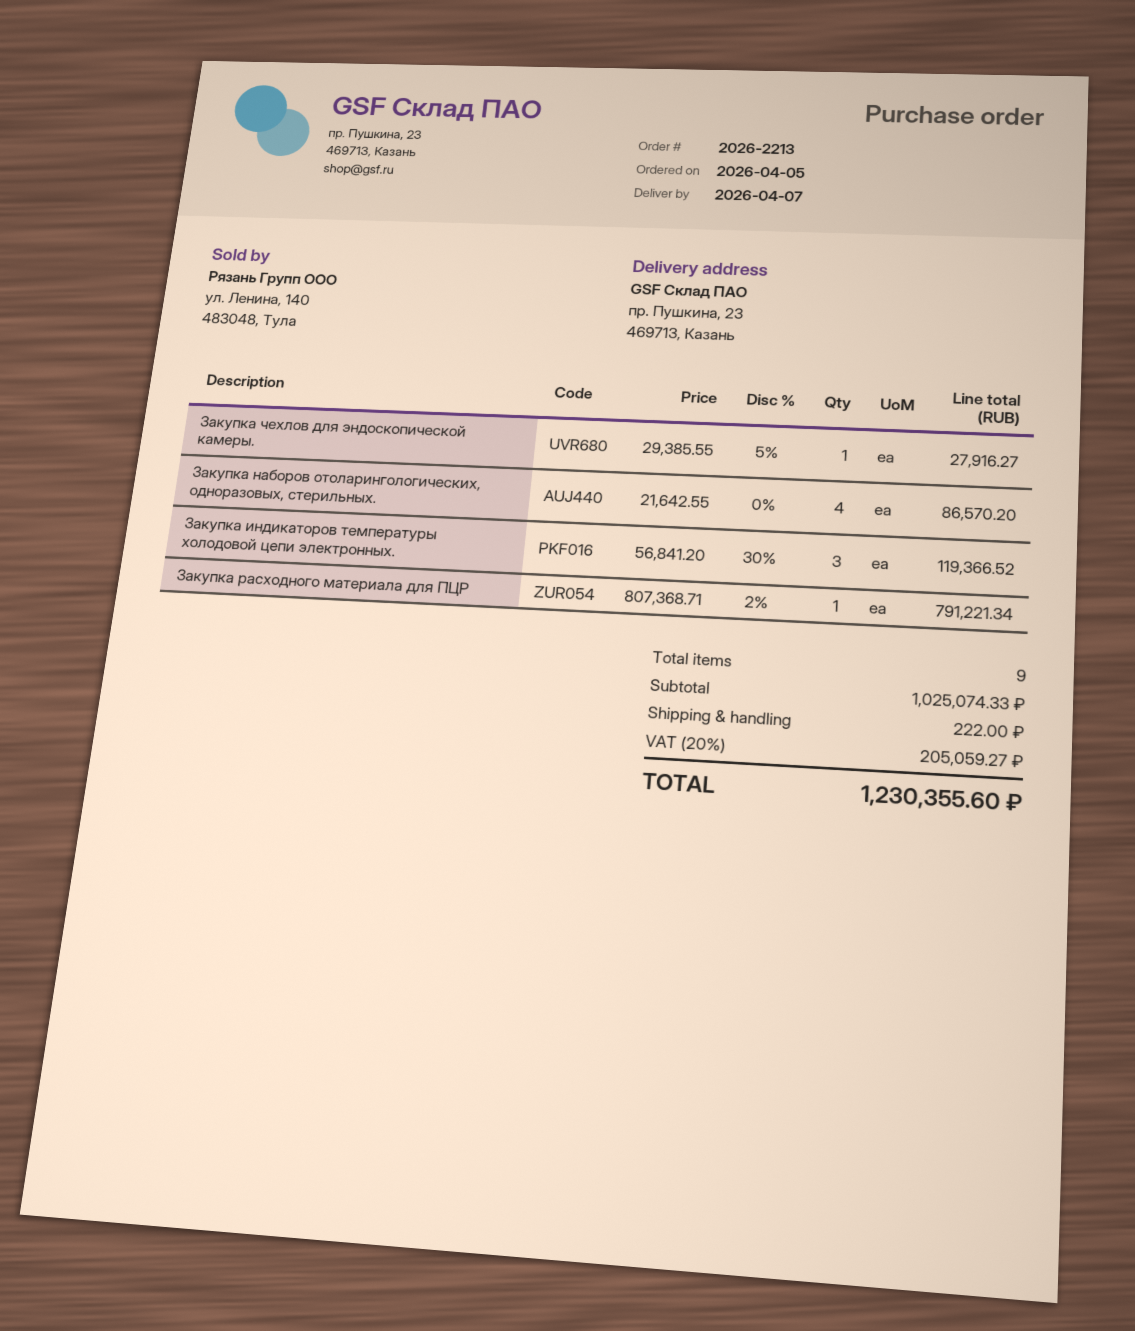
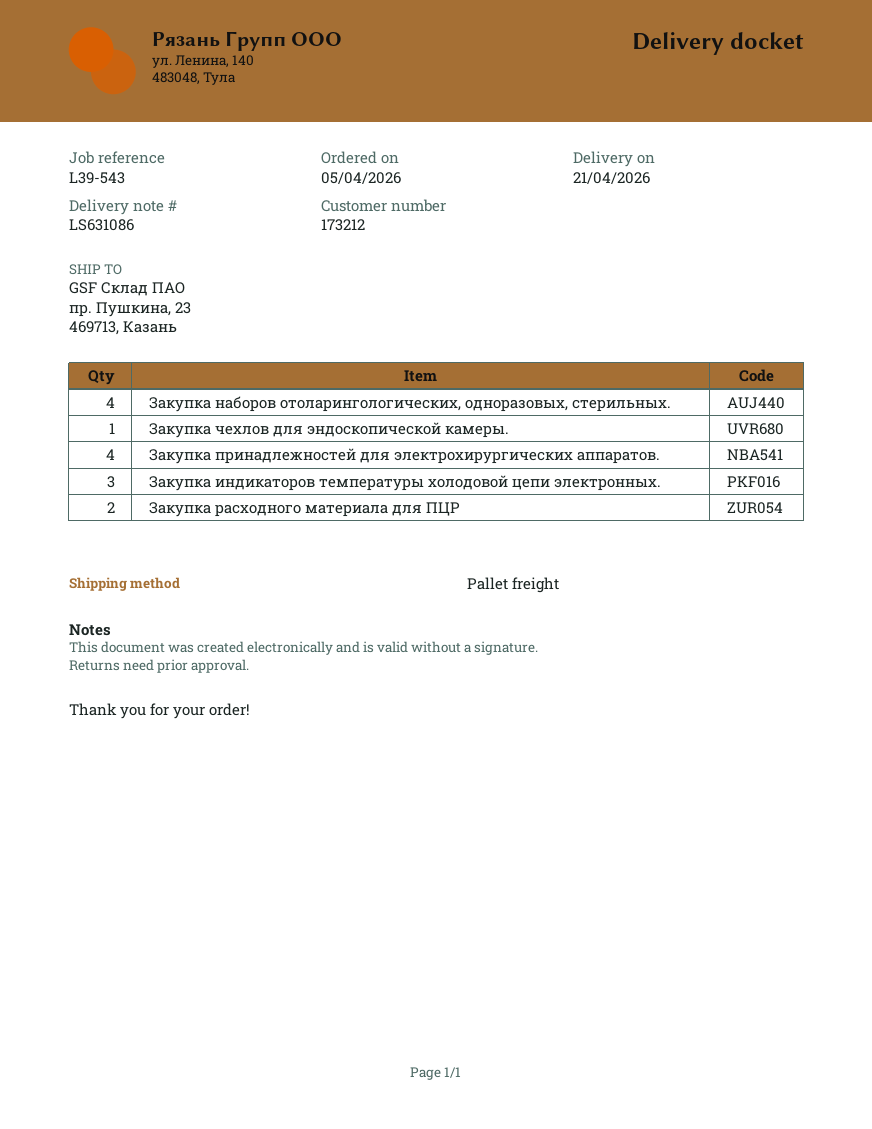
delivery date: 2026-04-07 -> 2026-04-21
Закупка расходного материала для ПЦР: 1 -> 2
Закупка принадлежностей для электрохирургических аппаратов.: none -> 4

